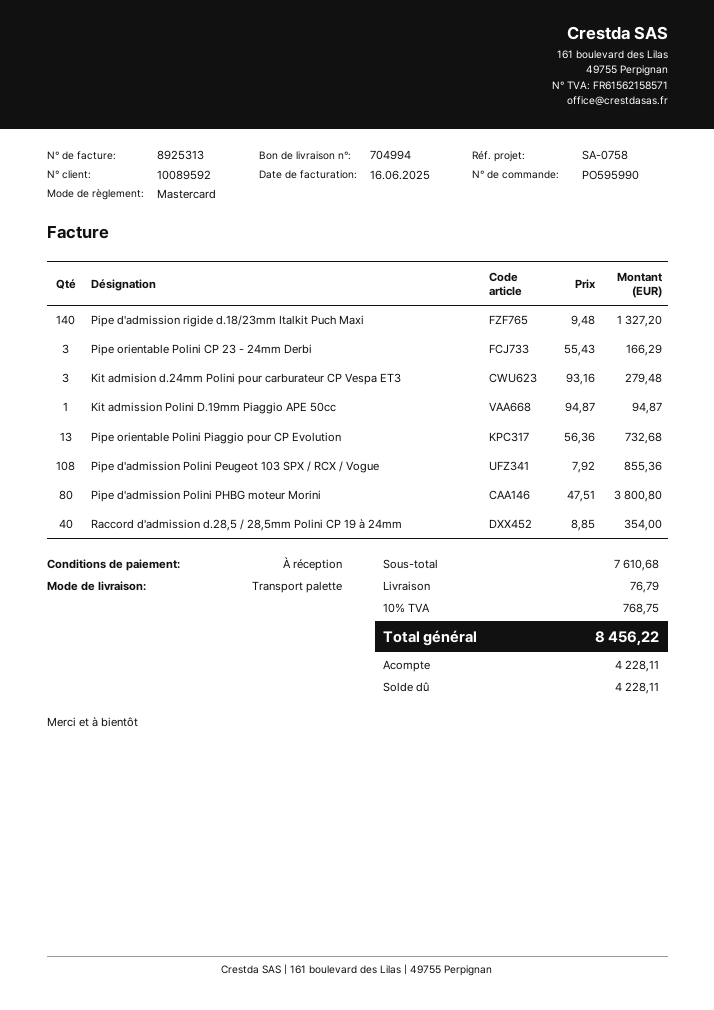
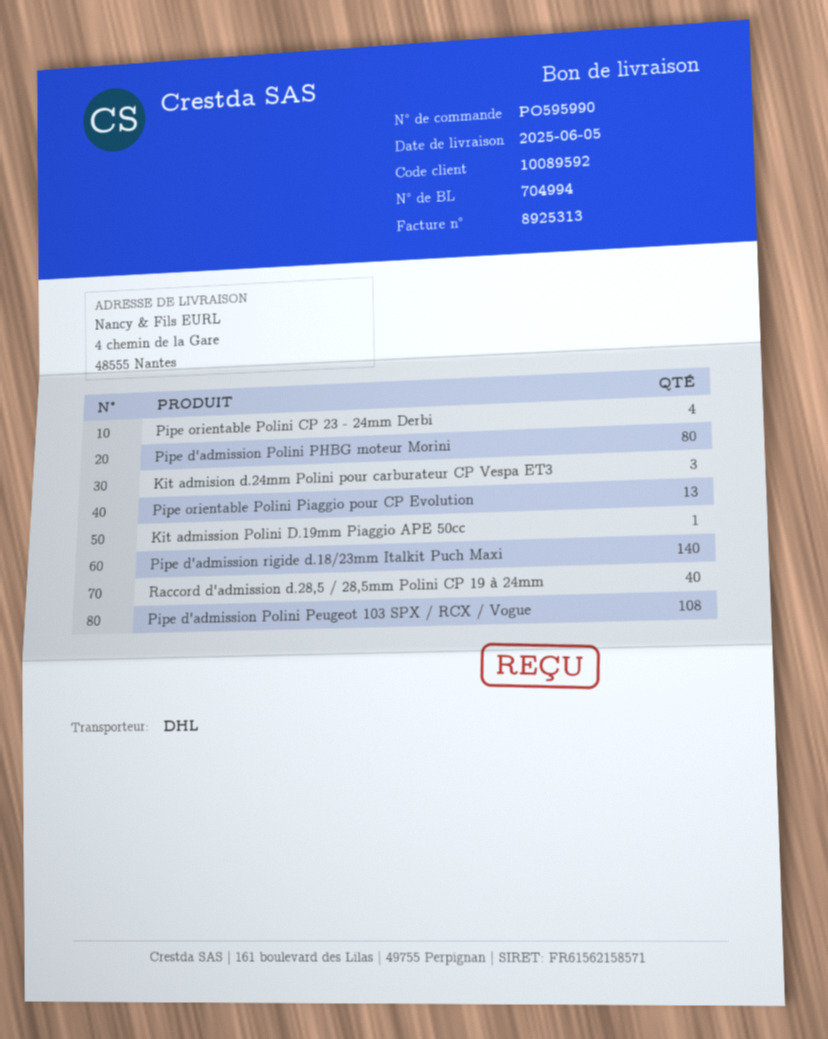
shipping method: pallet freight -> DHL
Pipe orientable Polini CP 23 - 24mm Derbi: 3 -> 4

